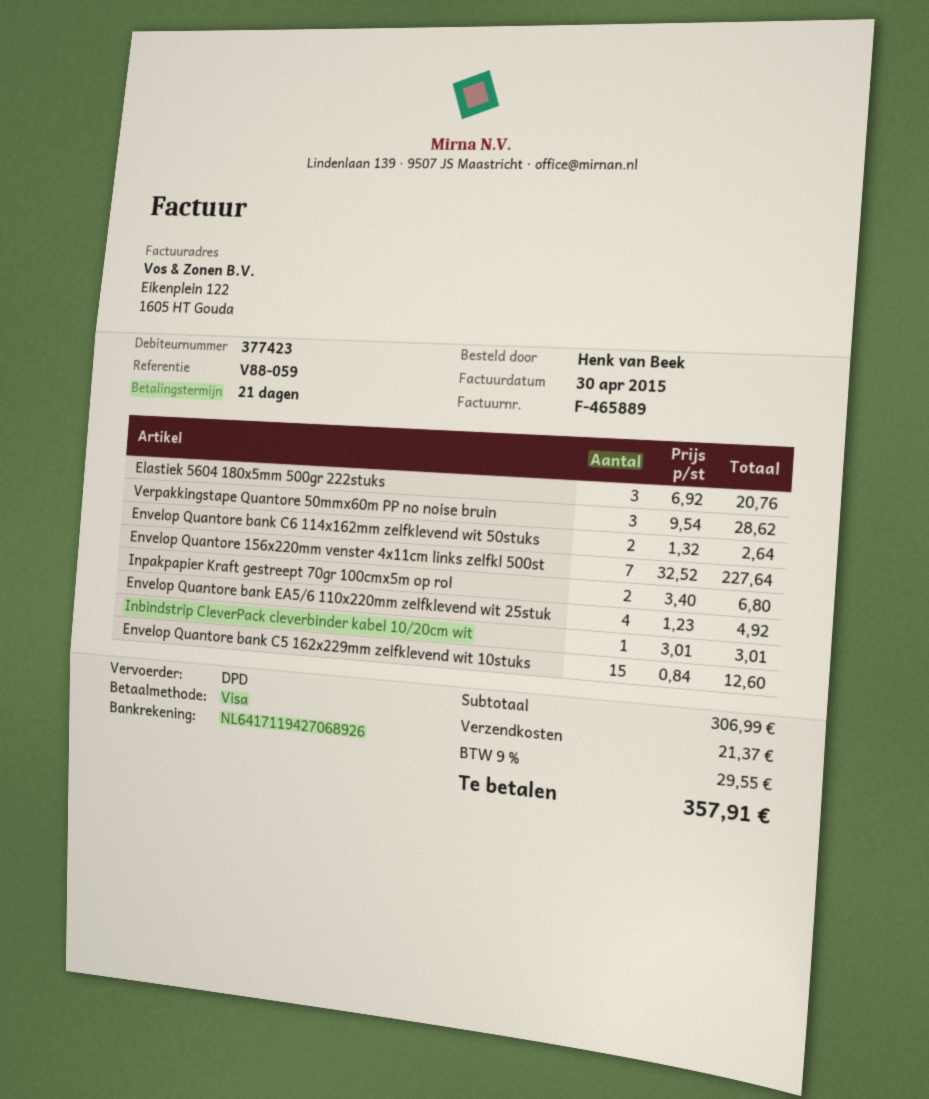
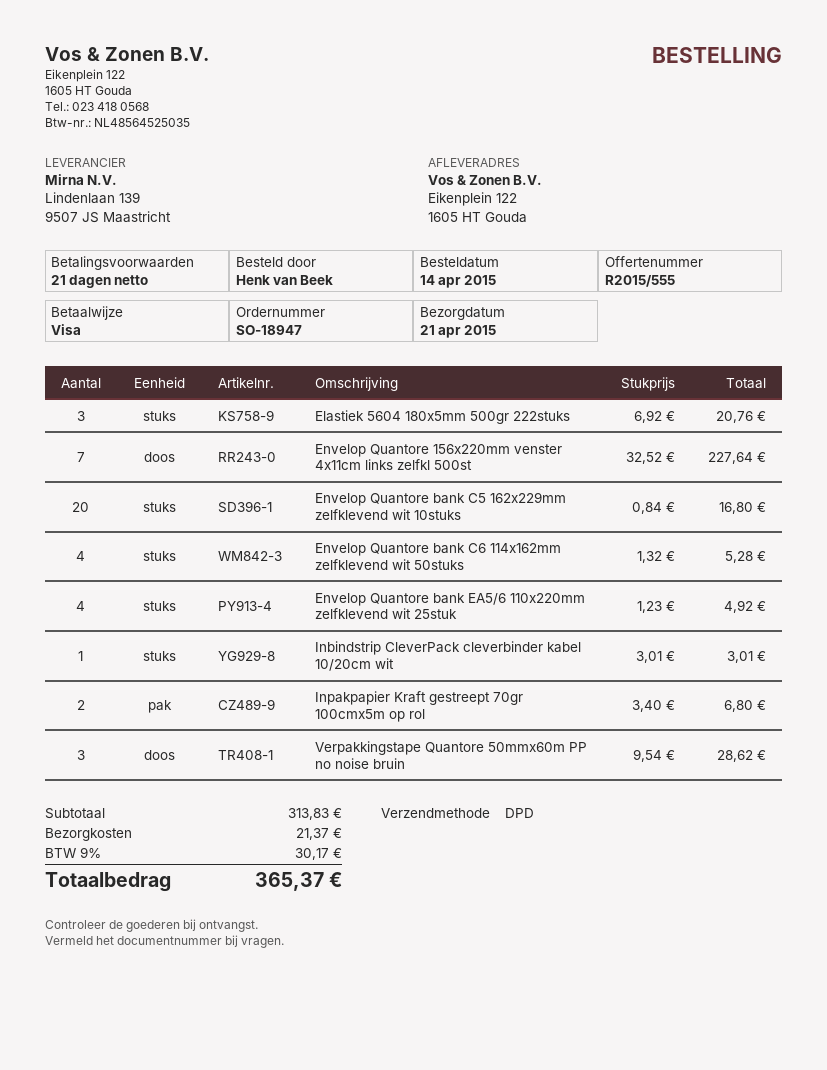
Envelop Quantore bank C6 114x162mm zelfklevend wit 50stuks: 2 x 1.32 = 2.64 -> 4 x 1.32 = 5.28
Envelop Quantore bank C5 162x229mm zelfklevend wit 10stuks: 15 x 0.84 = 12.60 -> 20 x 0.84 = 16.80
subtotal: 306.99 -> 313.83
tax: 9% = 29.55 -> 9% = 30.17
total: 357.91 -> 365.37

